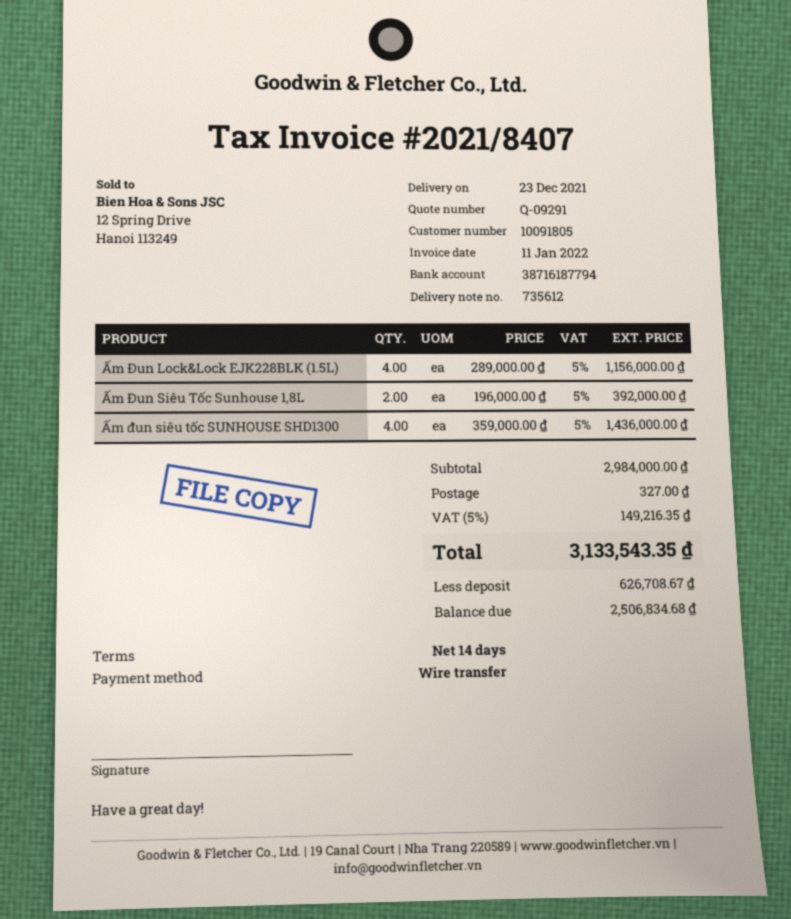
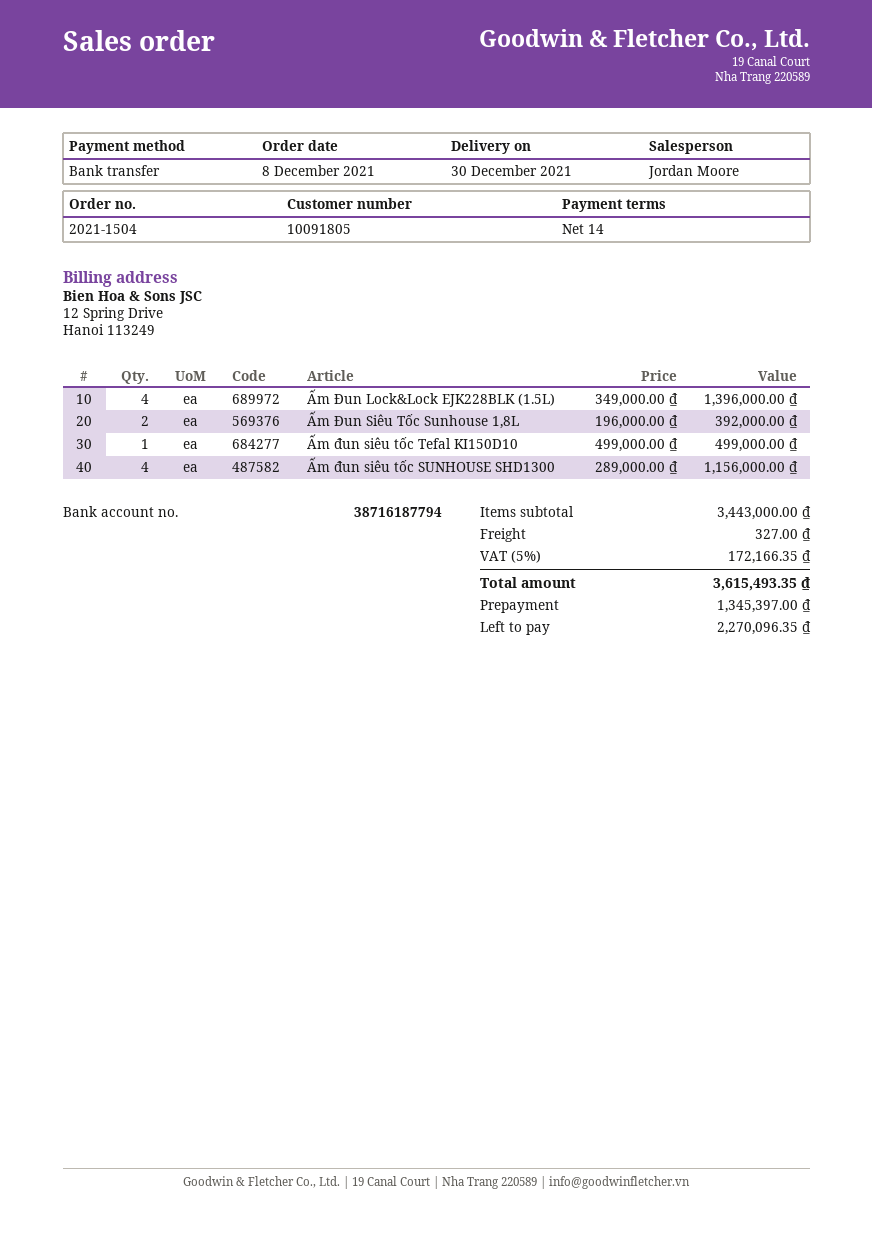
delivery date: 2021-12-23 -> 2021-12-30
Ấm Đun Lock&Lock EJK228BLK (1.5L): 4 x 289000.00 = 1156000.00 -> 4 x 349000.00 = 1396000.00
Ấm đun siêu tốc SUNHOUSE SHD1300: 4 x 359000.00 = 1436000.00 -> 4 x 289000.00 = 1156000.00
Ấm đun siêu tốc Tefal KI150D10: none -> 1 x 499000.00 = 499000.00
subtotal: 2984000.00 -> 3443000.00
tax: 5% = 149216.35 -> 5% = 172166.35
total: 3133543.35 -> 3615493.35
deposit: 626708.67 -> 1345397.00
balance: 2506834.68 -> 2270096.35

